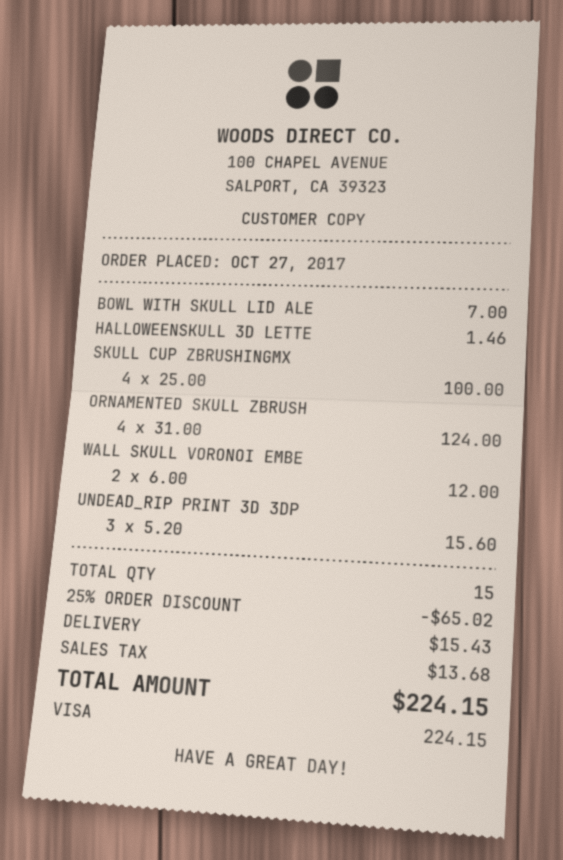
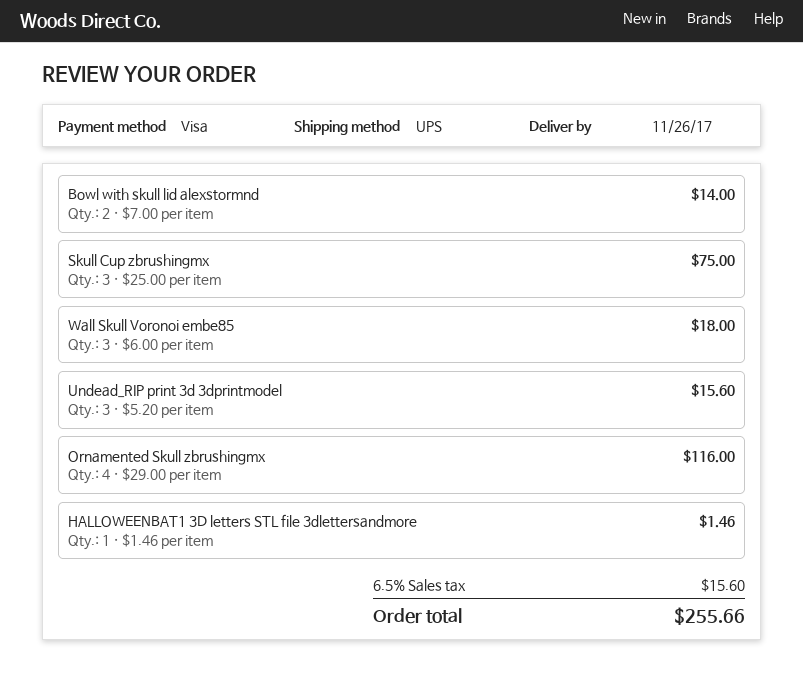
BOWL WITH SKULL LID ALE: 1 x 7.00 = 7.00 -> 2 x 7.00 = 14.00
HALLOWEENSKULL 3D LETTE: 1 x 1.46 = 1.46 -> none
SKULL CUP ZBRUSHINGMX: 4 x 25.00 = 100.00 -> 3 x 25.00 = 75.00
ORNAMENTED SKULL ZBRUSH: 4 x 31.00 = 124.00 -> 4 x 29.00 = 116.00
WALL SKULL VORONOI EMBE: 2 x 6.00 = 12.00 -> 3 x 6.00 = 18.00
HALLOWEENBAT1 3D letters STL file 3dlettersandmore: none -> 1 x 1.46 = 1.46
discount: 25% = 65.02 -> none
shipping: 15.43 -> none
tax: 13.68 -> 15.60
total: 224.15 -> 255.66

